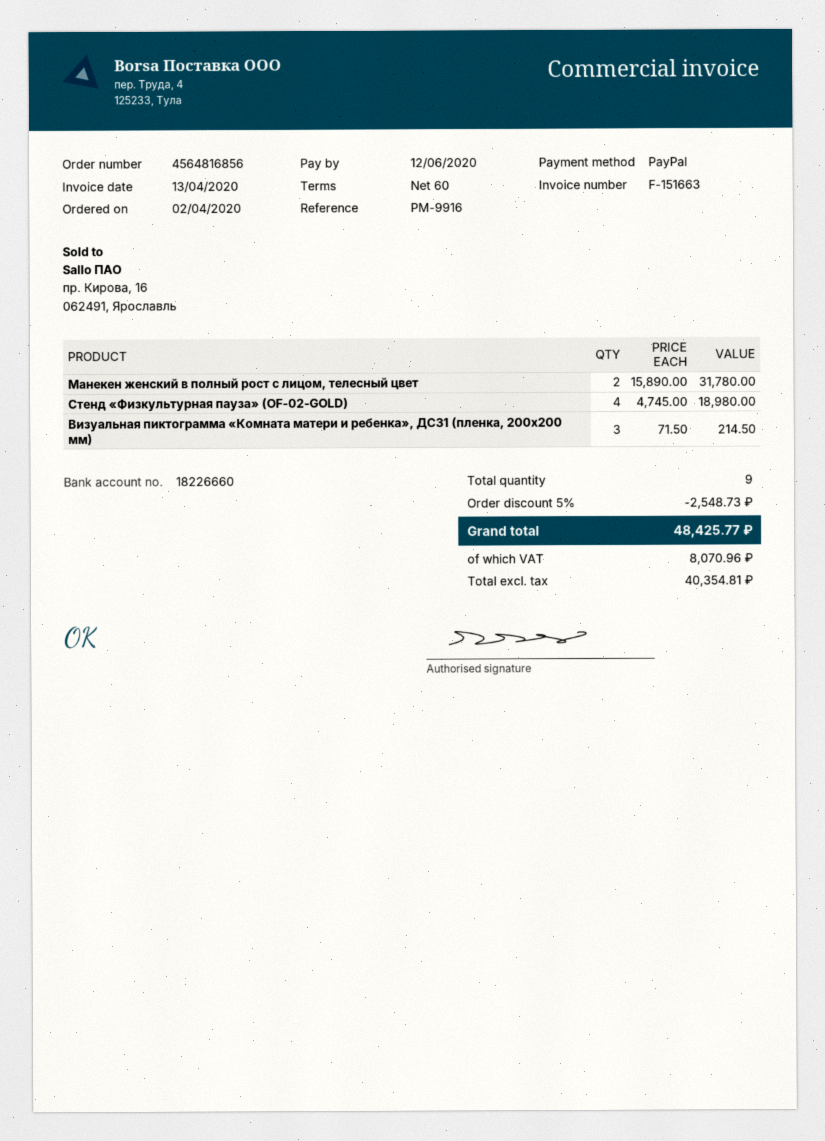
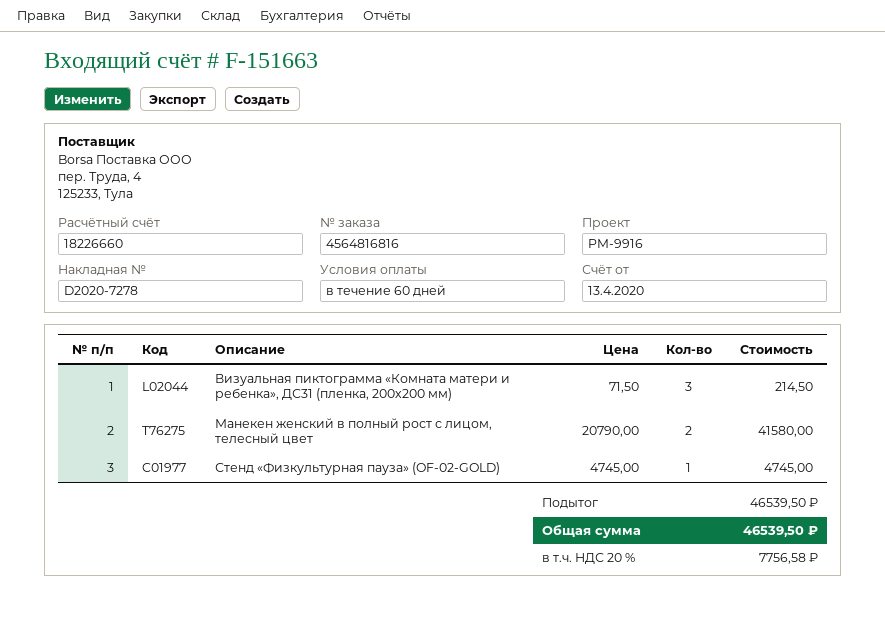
order number: 4564816856 -> 4564816816
Манекен женский в полный рост с лицом, телесный цвет: 2 x 15890.00 = 31780.00 -> 2 x 20790.00 = 41580.00
Стенд «Физкультурная пауза» (OF-02-GOLD): 4 x 4745.00 = 18980.00 -> 1 x 4745.00 = 4745.00
discount: 5% = 2548.73 -> none
tax: 8070.96 -> 7756.58
total: 48425.77 -> 46539.50

